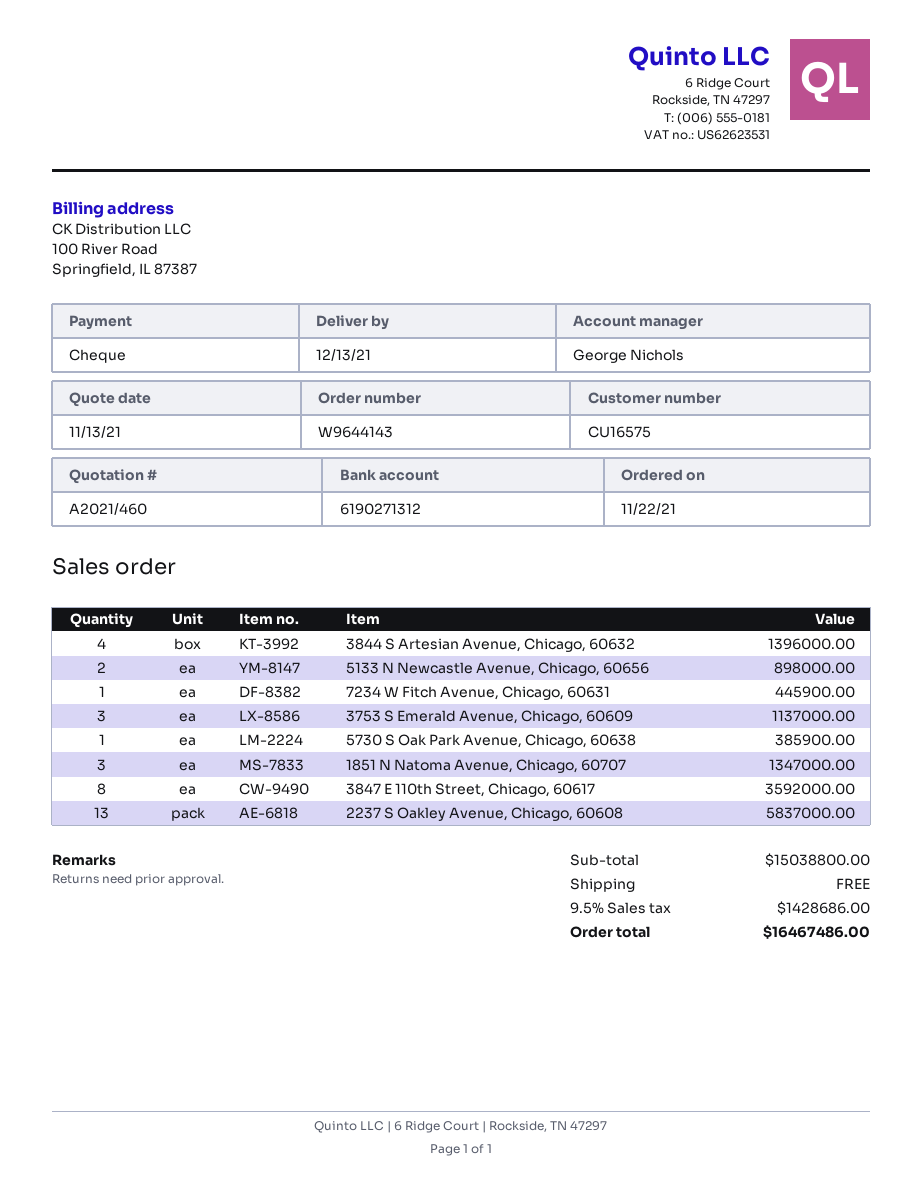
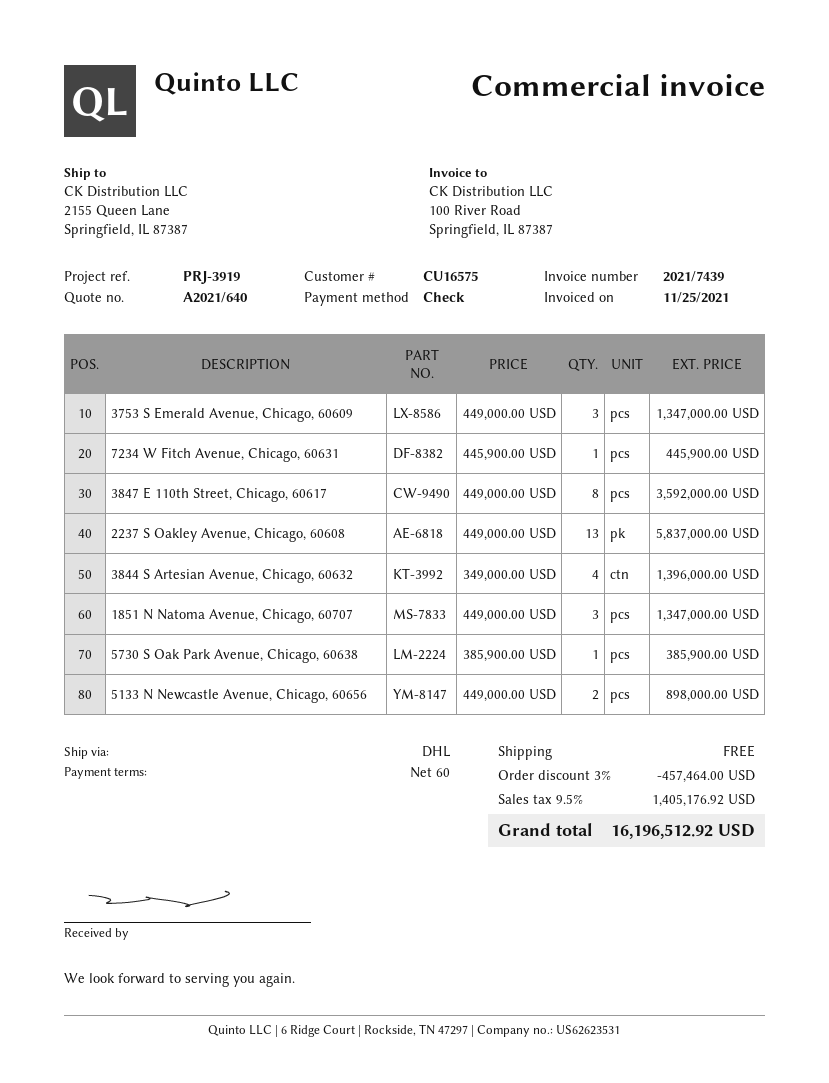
quote number: A2021/460 -> A2021/640
3753 S Emerald Avenue, Chicago, 60609: 3 for 1137000.00 -> 3 for 1347000.00
discount: none -> 3% = 457464.00
tax: 9.5% = 1428686.00 -> 9.5% = 1405176.92
total: 16467486.00 -> 16196512.92

